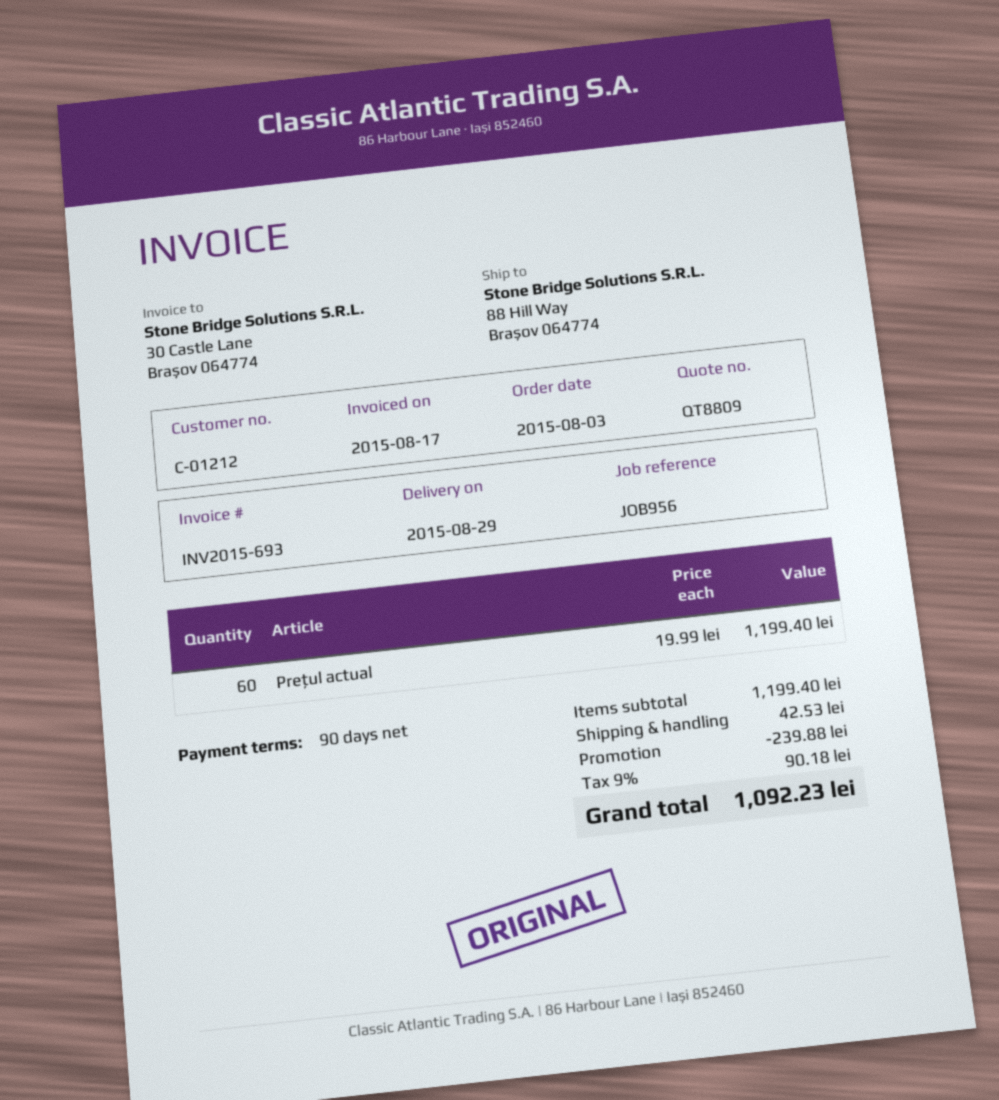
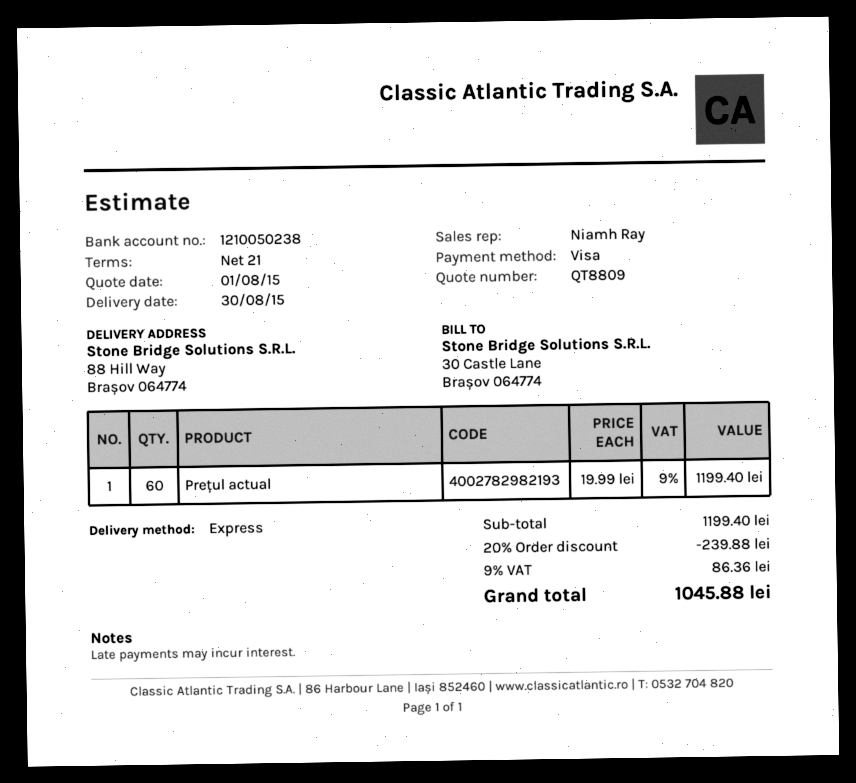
delivery date: 2015-08-29 -> 2015-08-30
payment terms: 90 days -> 21 days
shipping: 42.53 -> none
tax: 9% = 90.18 -> 9% = 86.36
total: 1092.23 -> 1045.88

